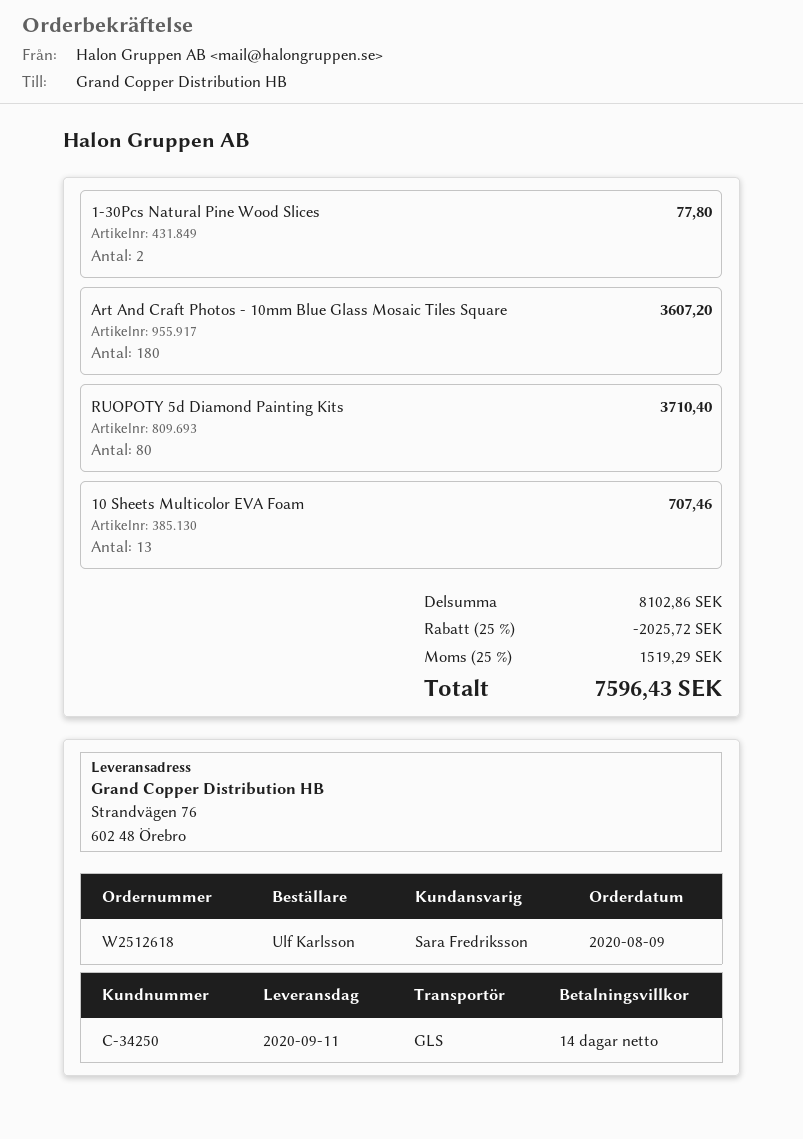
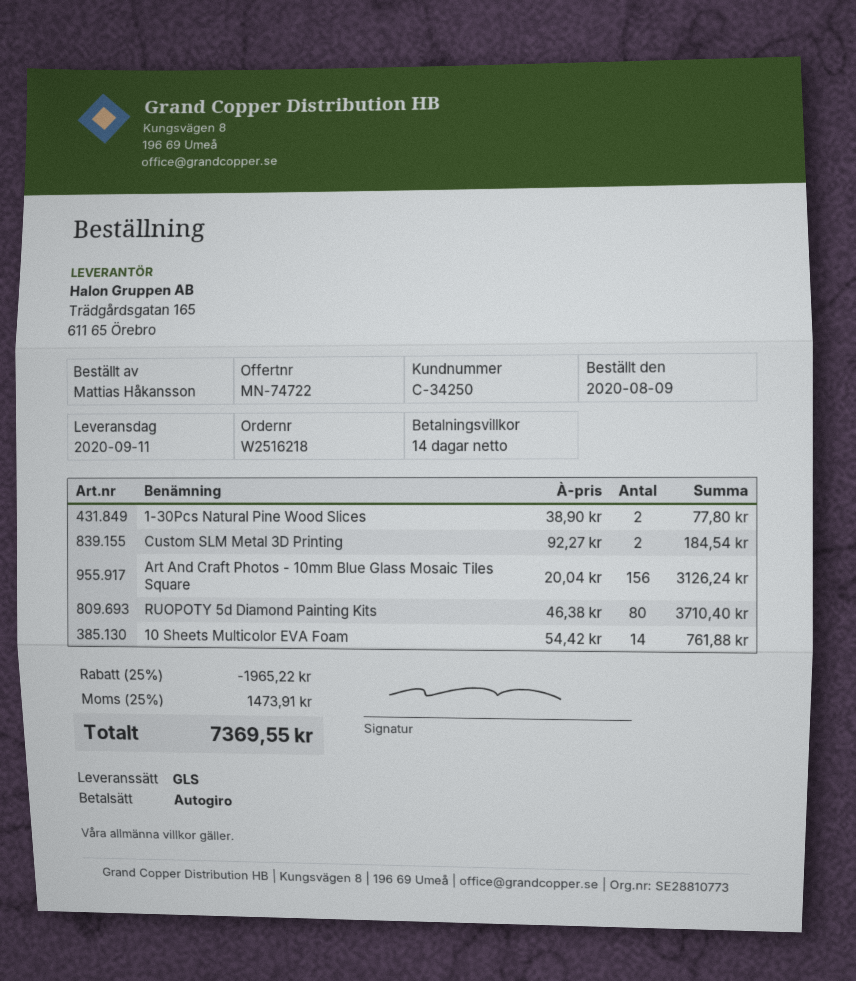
order number: W2512618 -> W2516218
ordered by: Ulf Karlsson -> Mattias Håkansson
Art And Craft Photos - 10mm Blue Glass Mosaic Tiles Square: 180 for 3607.20 -> 156 for 3126.24
10 Sheets Multicolor EVA Foam: 13 for 707.46 -> 14 for 761.88
Custom SLM Metal 3D Printing: none -> 2 for 184.54
discount: 25% = 2025.72 -> 25% = 1965.22
tax: 25% = 1519.29 -> 25% = 1473.91
total: 7596.43 -> 7369.55

